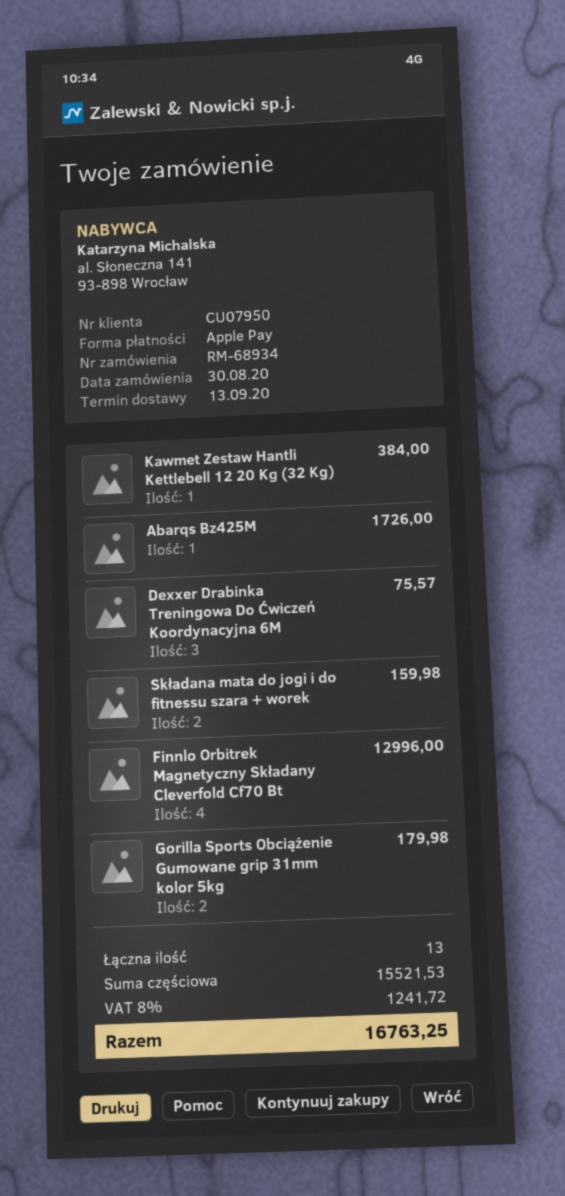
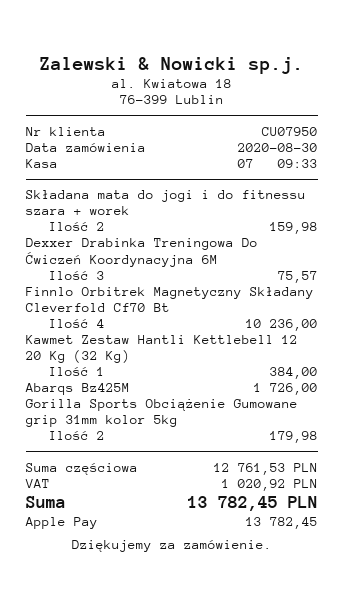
Finnlo Orbitrek Magnetyczny Składany Cleverfold Cf70 Bt: 4 for 12996.00 -> 4 for 10236.00
subtotal: 15521.53 -> 12761.53
tax: 1241.72 -> 1020.92
total: 16763.25 -> 13782.45

